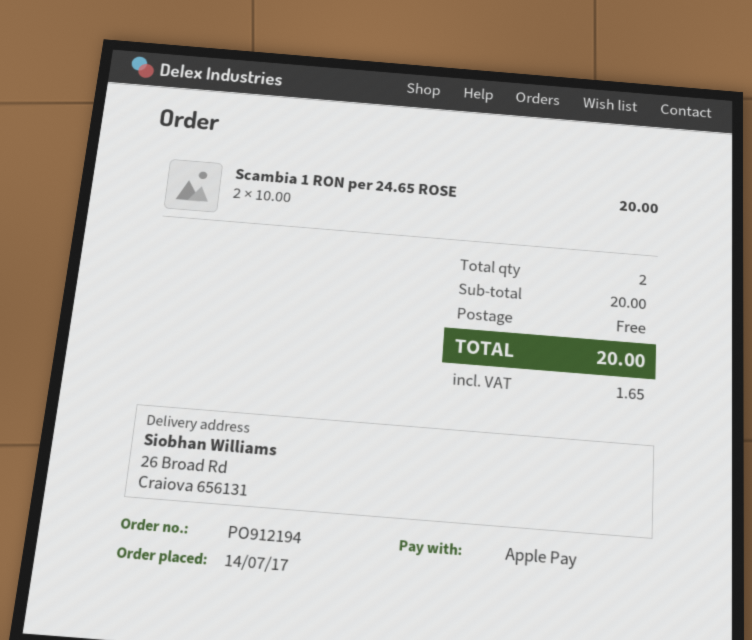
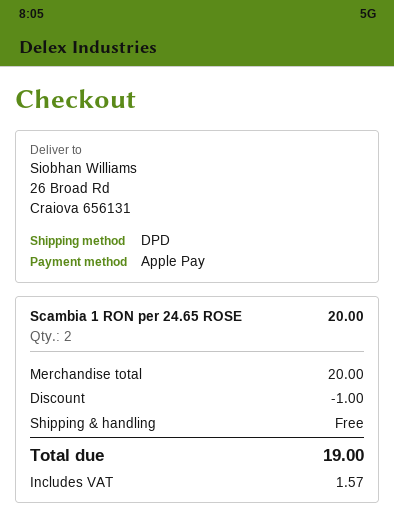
discount: none -> 1.00
tax: 1.65 -> 1.57
total: 20.00 -> 19.00

